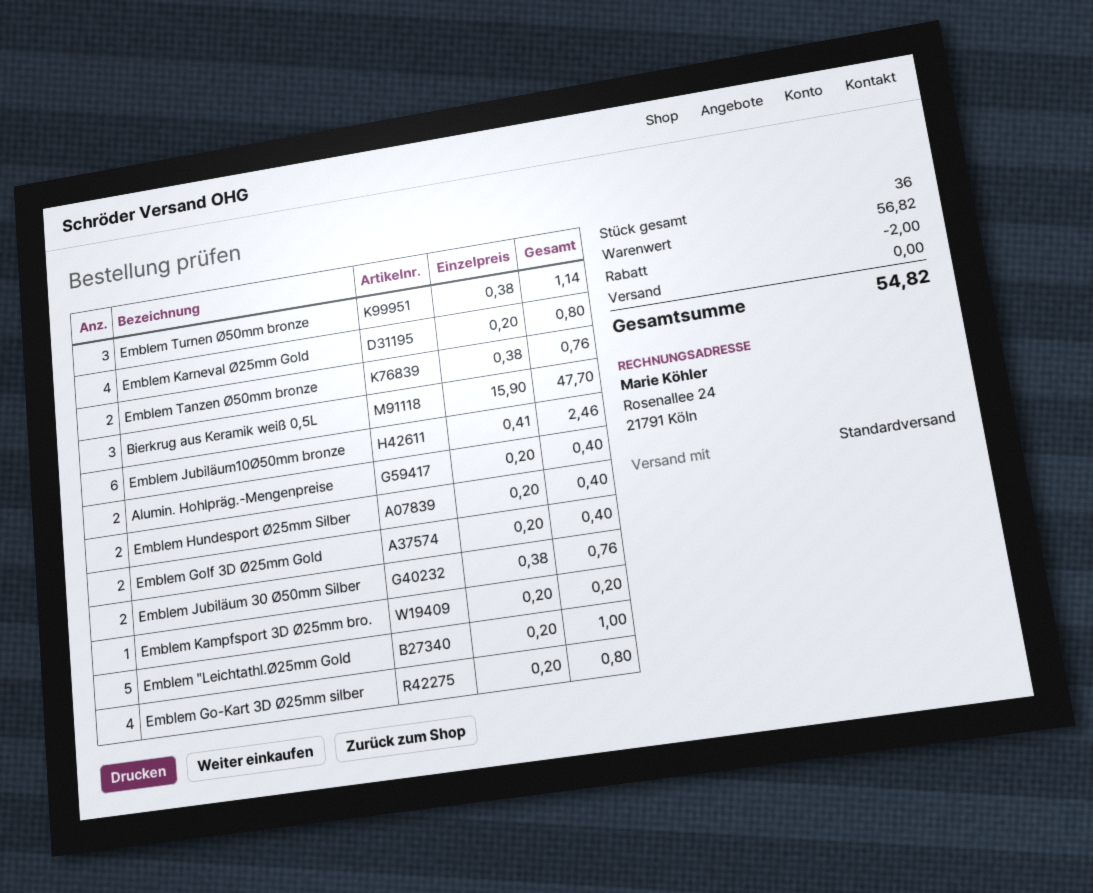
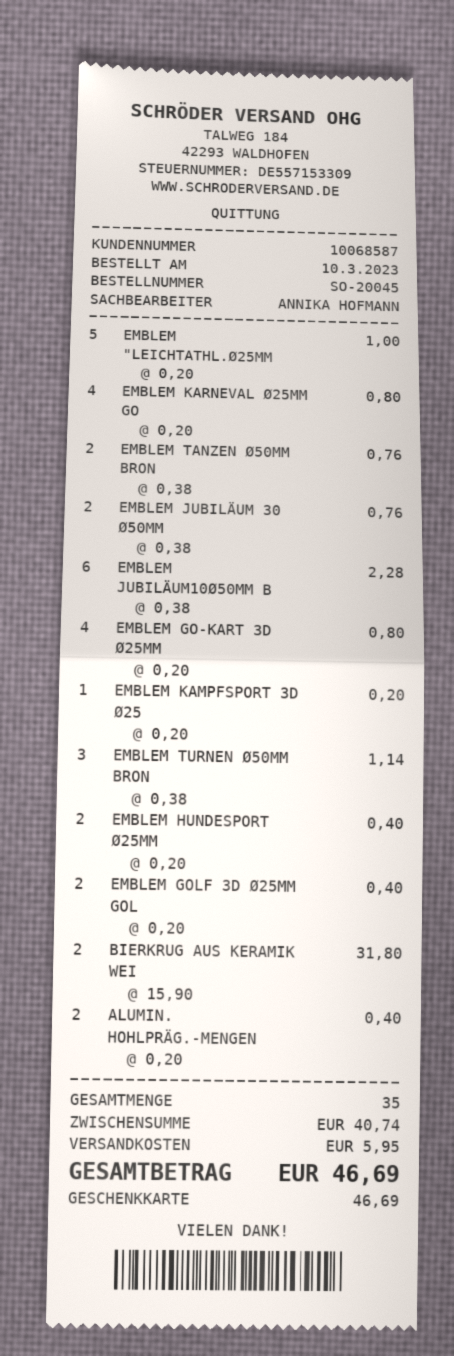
Bierkrug aus Keramik weiß 0,5L: 3 x 15.90 = 47.70 -> 2 x 15.90 = 31.80
Emblem Jubiläum10Ø50mm bronze: 6 x 0.41 = 2.46 -> 6 x 0.38 = 2.28
total quantity: 36 -> 35
subtotal: 56.82 -> 40.74
discount: 2.00 -> none
shipping: 0.00 -> 5.95
total: 54.82 -> 46.69

